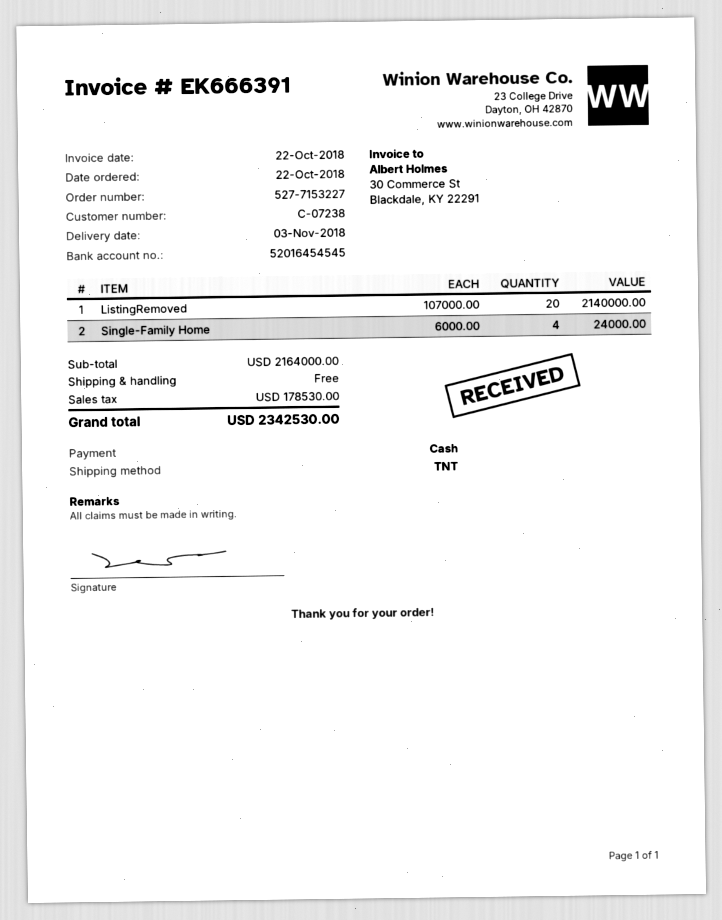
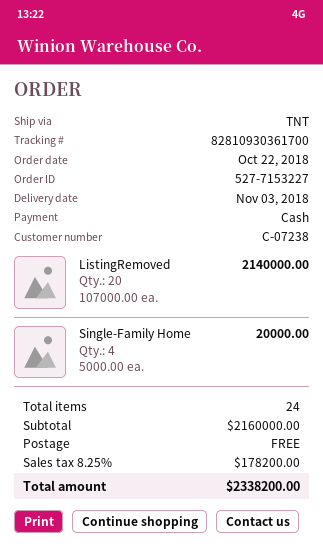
Single-Family Home: 4 x 6000.00 = 24000.00 -> 4 x 5000.00 = 20000.00
subtotal: 2164000.00 -> 2160000.00
tax: 178530.00 -> 178200.00
total: 2342530.00 -> 2338200.00

